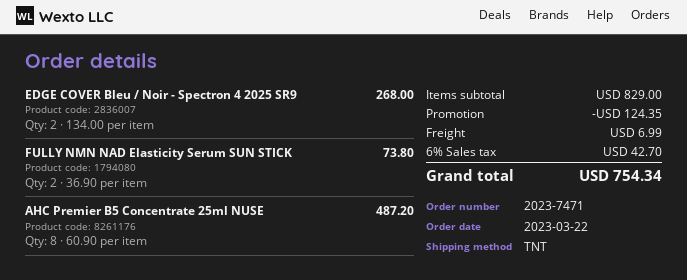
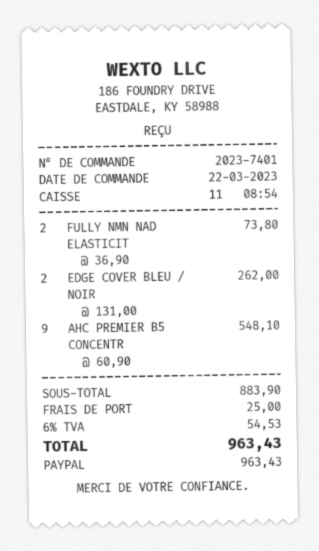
order number: 2023-7471 -> 2023-7401
EDGE COVER Bleu / Noir - Spectron 4 2025 SR9: 2 x 134.00 = 268.00 -> 2 x 131.00 = 262.00
AHC Premier B5 Concentrate 25ml NUSE: 8 x 60.90 = 487.20 -> 9 x 60.90 = 548.10
subtotal: 829.00 -> 883.90
discount: 124.35 -> none
shipping: 6.99 -> 25.00
tax: 6% = 42.70 -> 6% = 54.53
total: 754.34 -> 963.43

